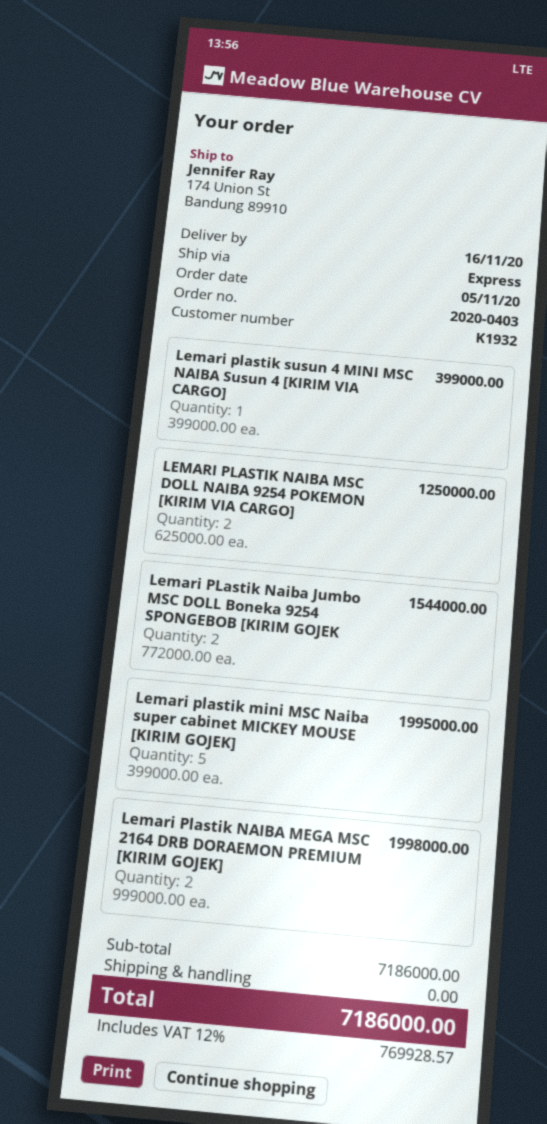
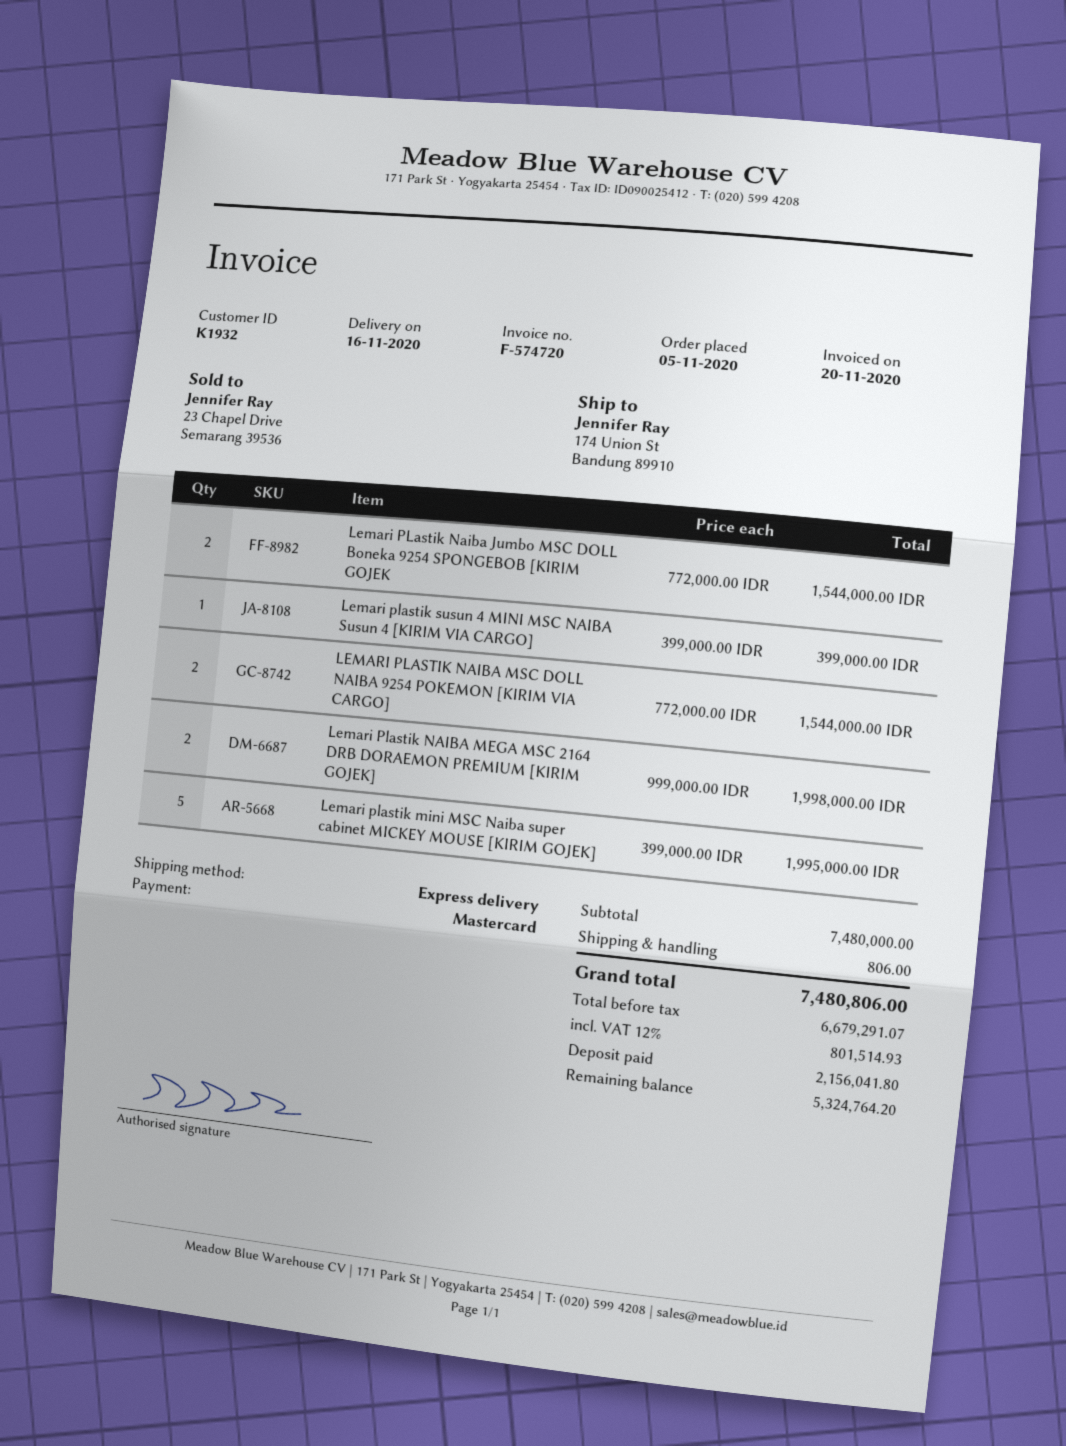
LEMARI PLASTIK NAIBA MSC DOLL NAIBA 9254 POKEMON [KIRIM VIA CARGO]: 2 x 625000.00 = 1250000.00 -> 2 x 772000.00 = 1544000.00
subtotal: 7186000.00 -> 7480000.00
shipping: 0.00 -> 806.00
tax: 12% = 769928.57 -> 12% = 801514.93
total: 7186000.00 -> 7480806.00

